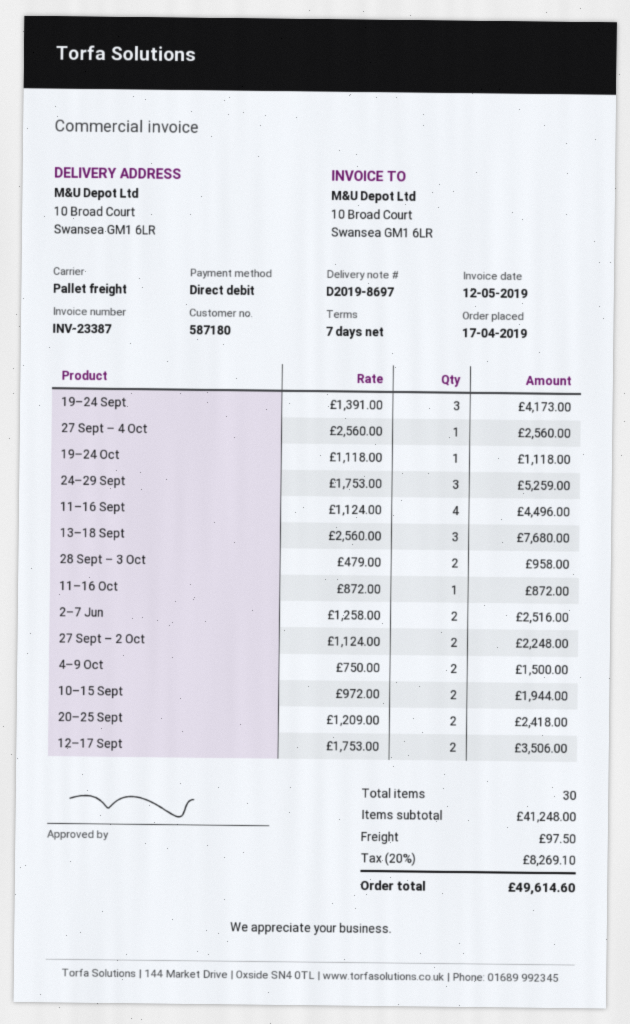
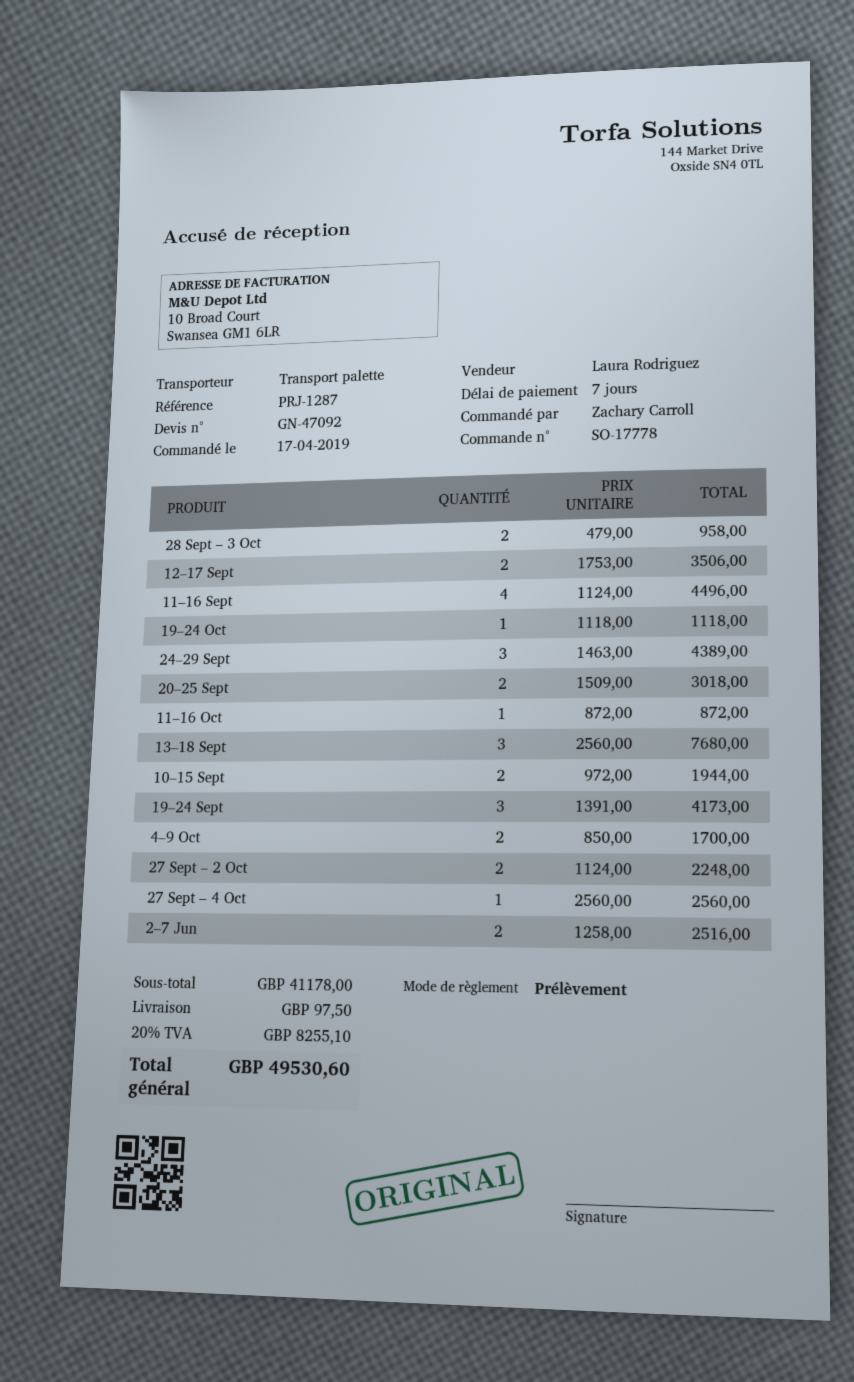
24–29 Sept: 3 x 1753.00 = 5259.00 -> 3 x 1463.00 = 4389.00
4–9 Oct: 2 x 750.00 = 1500.00 -> 2 x 850.00 = 1700.00
20–25 Sept: 2 x 1209.00 = 2418.00 -> 2 x 1509.00 = 3018.00
subtotal: 41248.00 -> 41178.00
tax: 20% = 8269.10 -> 20% = 8255.10
total: 49614.60 -> 49530.60

